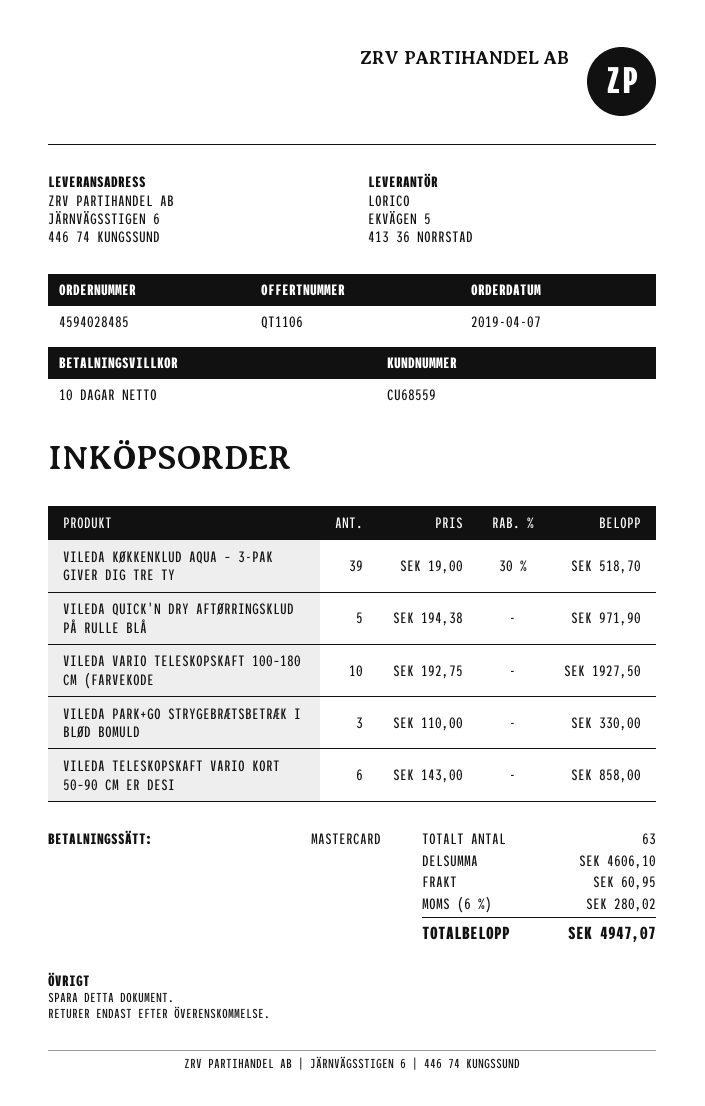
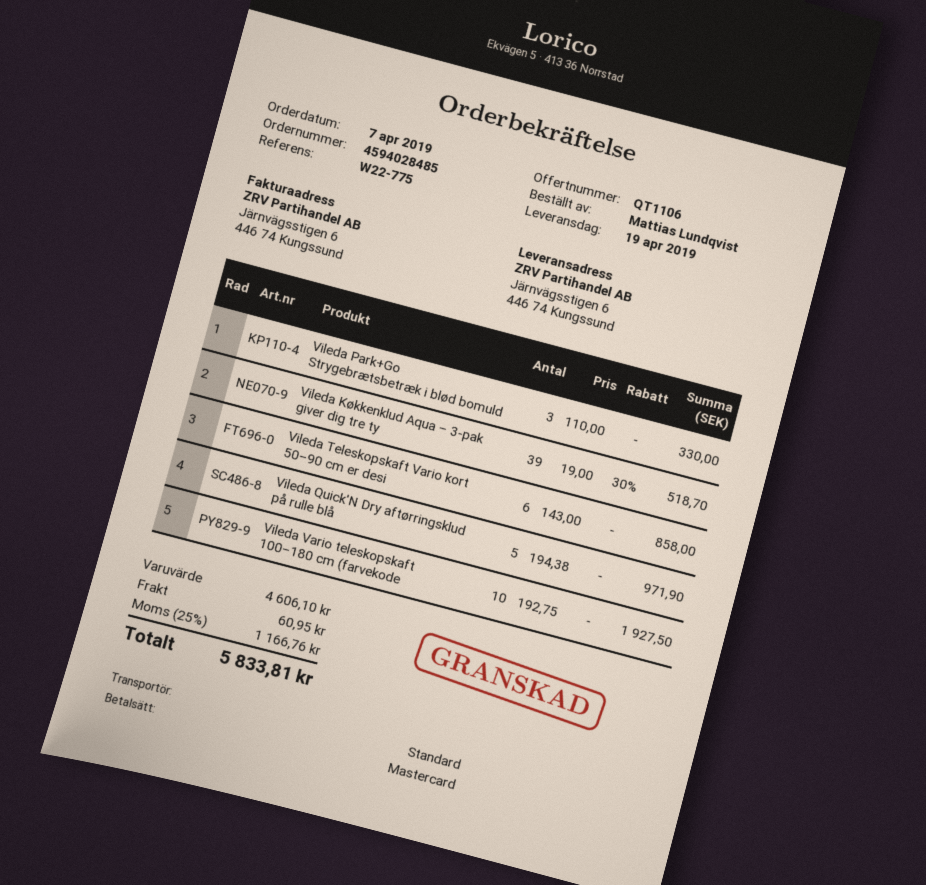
tax: 6% = 280.02 -> 25% = 1166.76
total: 4947.07 -> 5833.81

